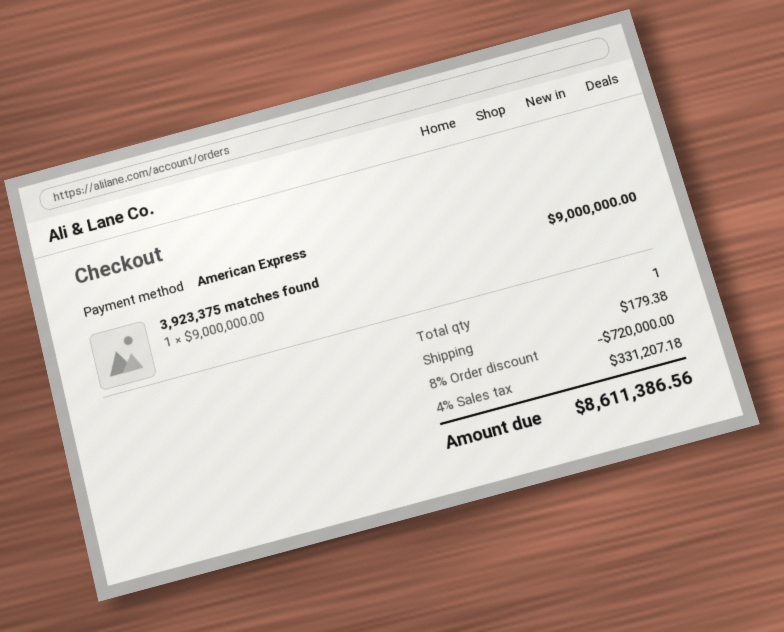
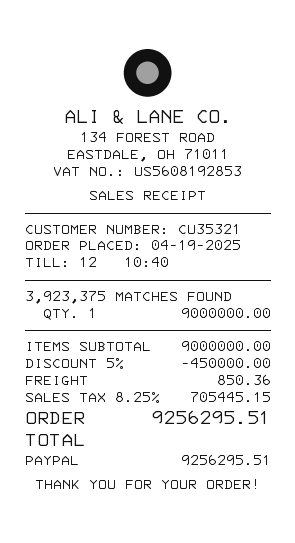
payment method: American Express -> PayPal
discount: 8% = 720000.00 -> 5% = 450000.00
shipping: 179.38 -> 850.36
tax: 4% = 331207.18 -> 8.25% = 705445.15
total: 8611386.56 -> 9256295.51

